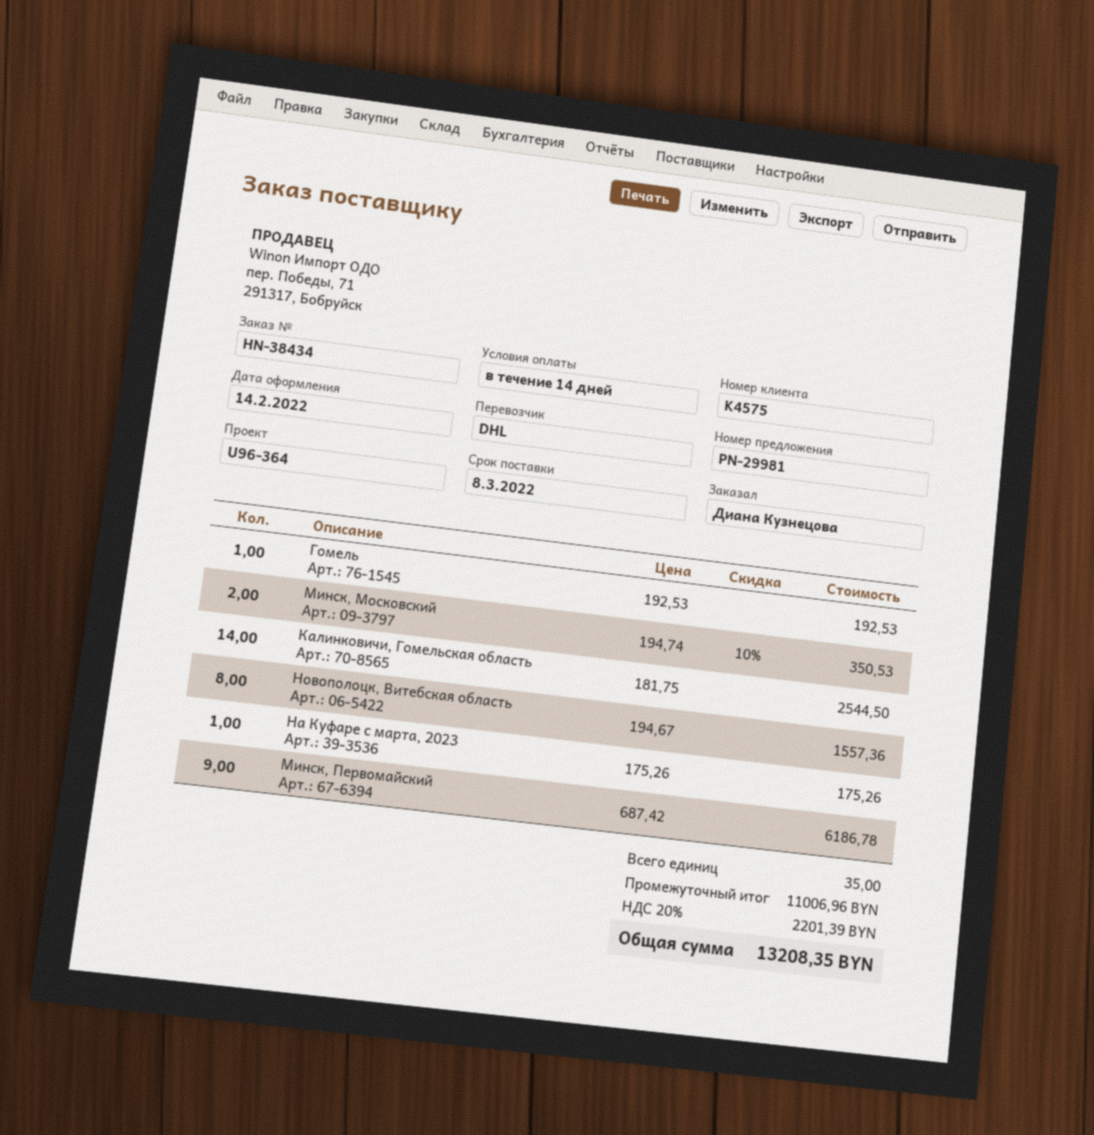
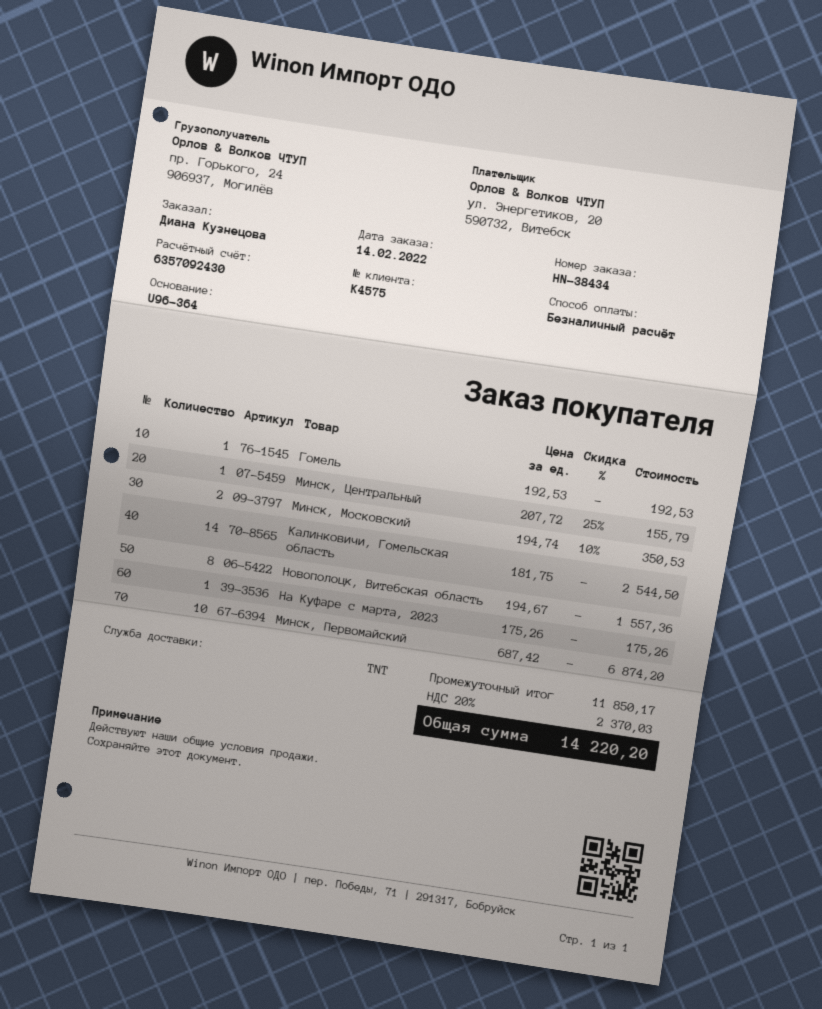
shipping method: DHL -> TNT
Минск, Первомайский: 9 x 687.42 = 6186.78 -> 10 x 687.42 = 6874.20
Минск, Центральный: none -> 1 x 207.72 - 25% = 155.79
subtotal: 11006.96 -> 11850.17
tax: 20% = 2201.39 -> 20% = 2370.03
total: 13208.35 -> 14220.20

